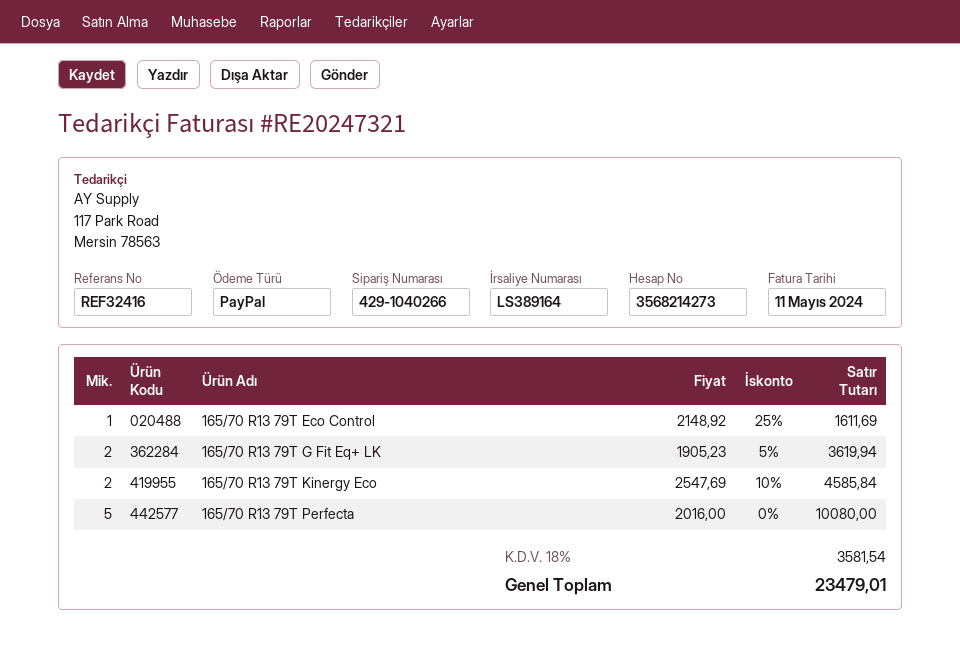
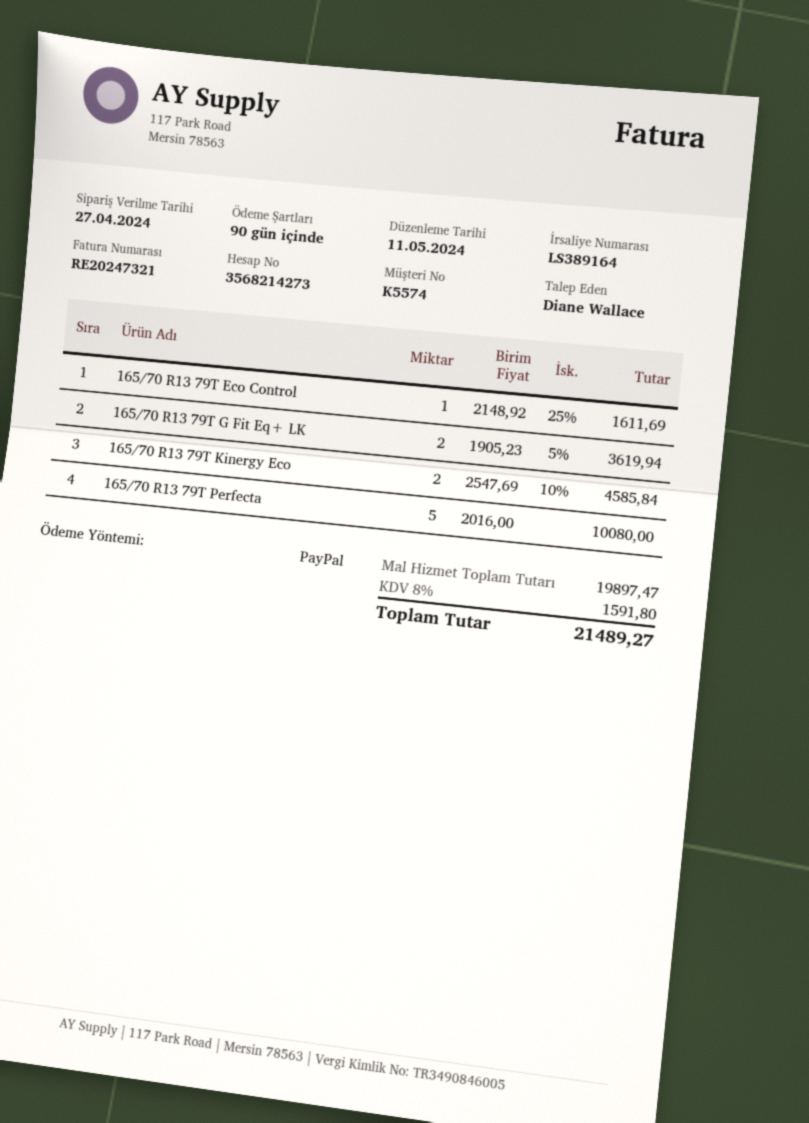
tax: 18% = 3581.54 -> 8% = 1591.80
total: 23479.01 -> 21489.27

